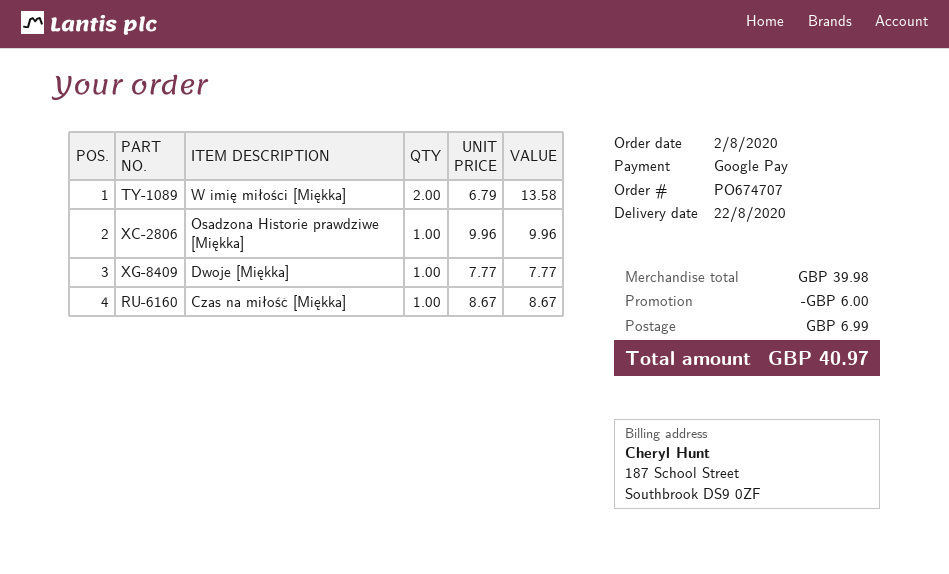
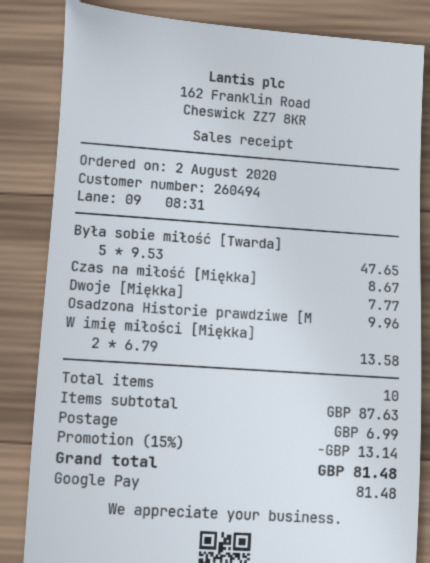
Była sobie miłość [Twarda]: none -> 5 x 9.53 = 47.65
subtotal: 39.98 -> 87.63
discount: 6.00 -> 13.14
total: 40.97 -> 81.48

